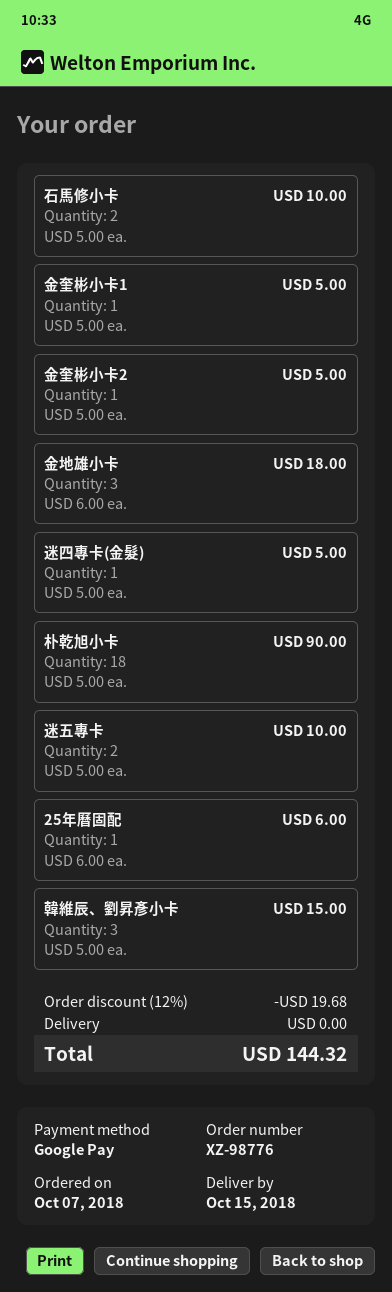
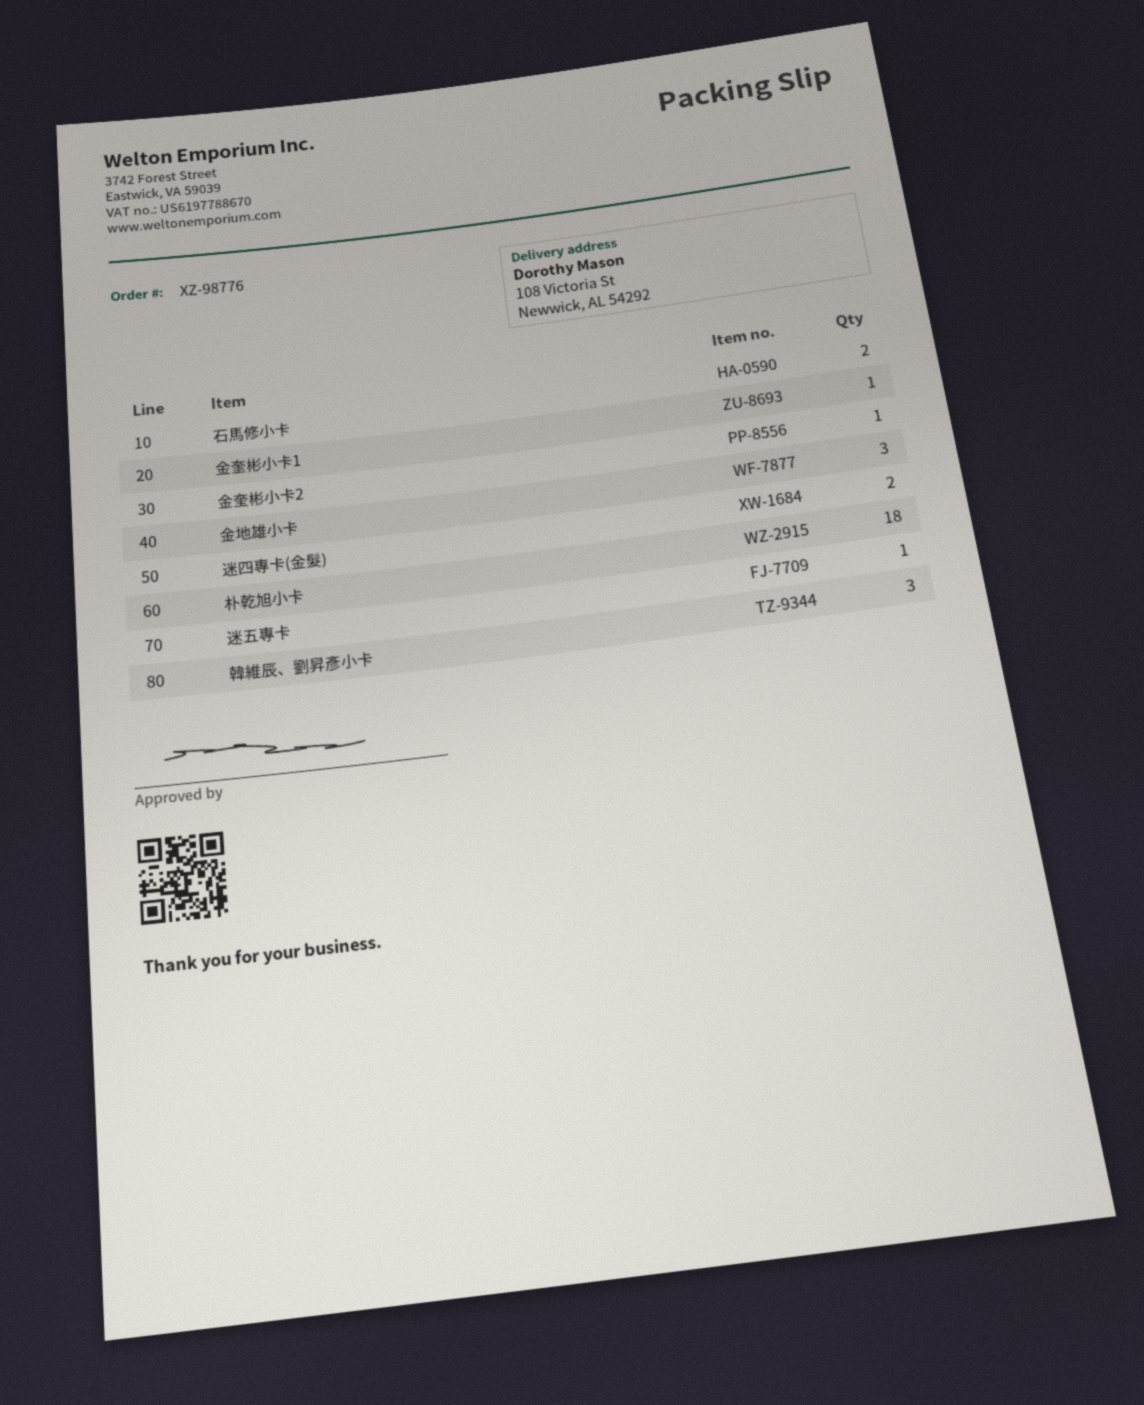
迷四專卡(金髮): 1 -> 2
迷五專卡: 2 -> 1
25年曆固配: 1 -> none

